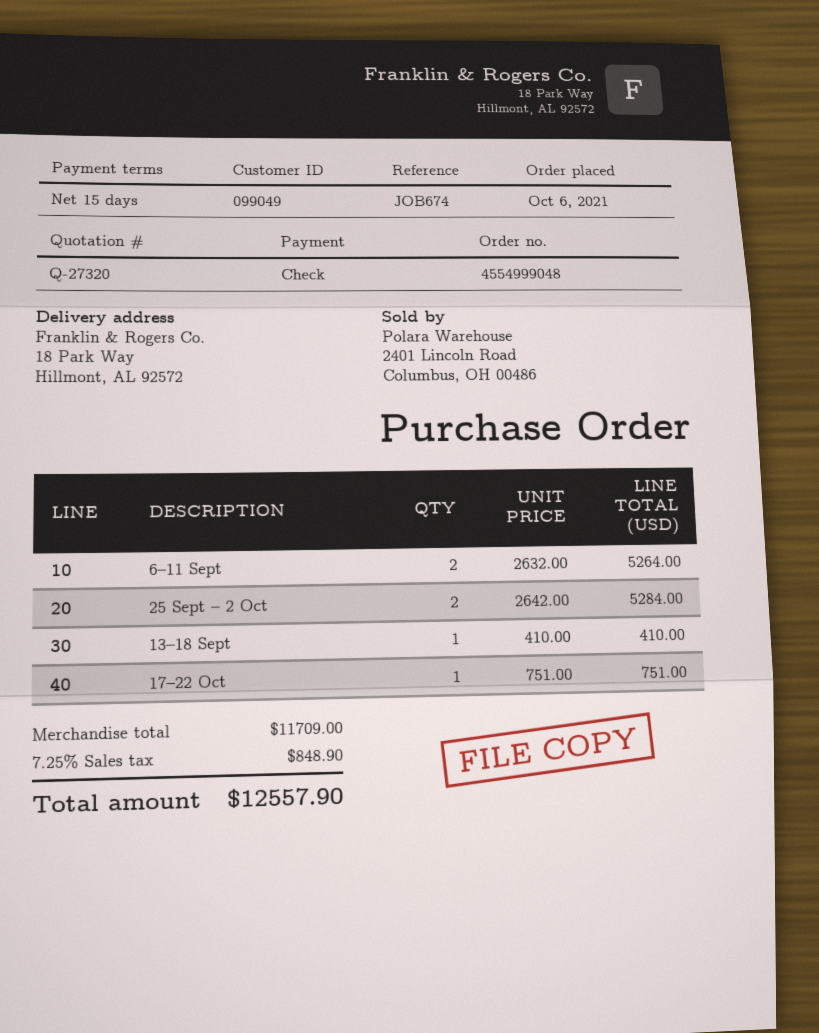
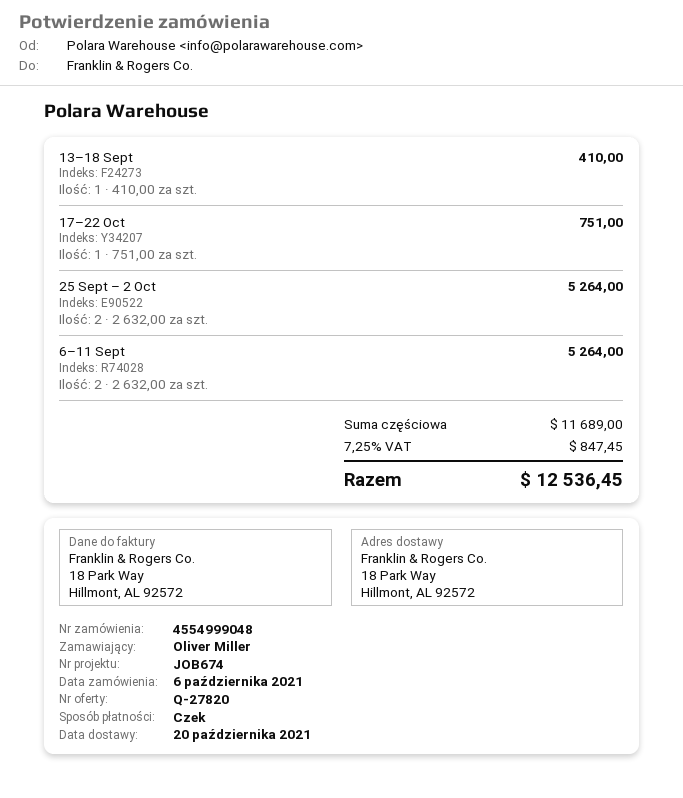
quote number: Q-27320 -> Q-27820
25 Sept – 2 Oct: 2 x 2642.00 = 5284.00 -> 2 x 2632.00 = 5264.00
subtotal: 11709.00 -> 11689.00
tax: 7.25% = 848.90 -> 7.25% = 847.45
total: 12557.90 -> 12536.45

